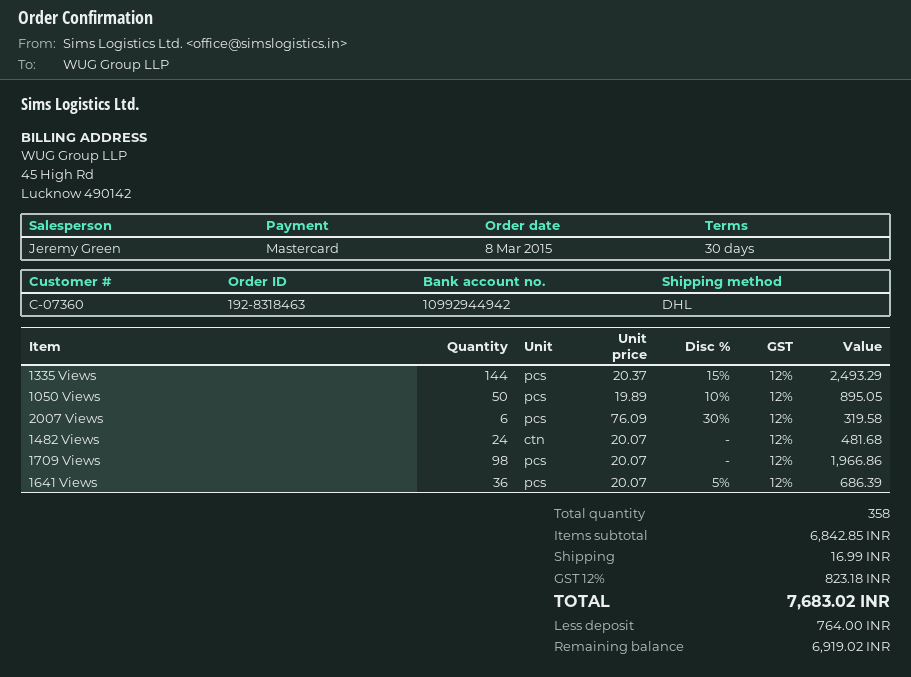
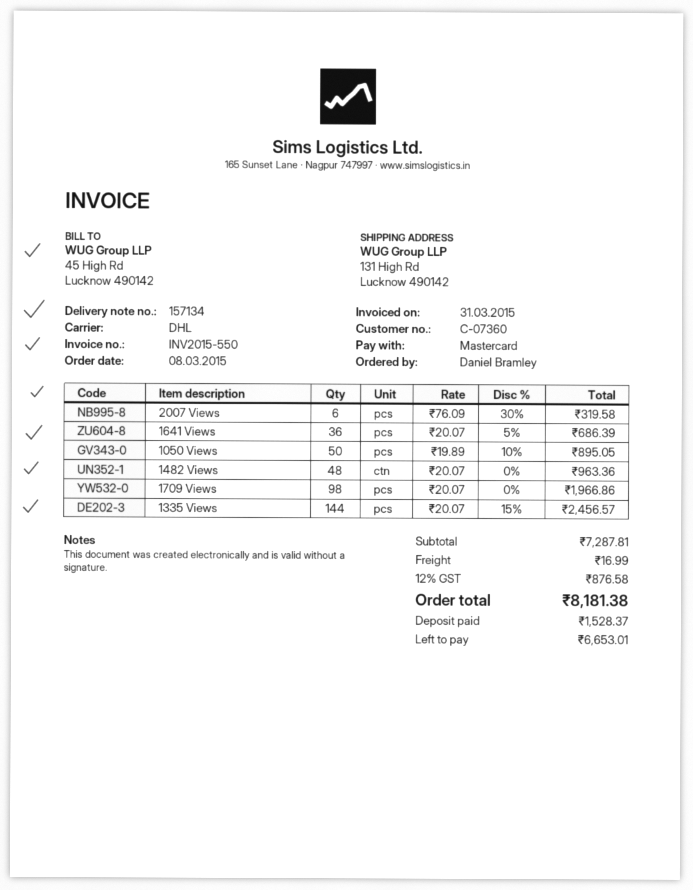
1335 Views: 144 x 20.37 - 15% = 2493.29 -> 144 x 20.07 - 15% = 2456.57
1482 Views: 24 x 20.07 = 481.68 -> 48 x 20.07 = 963.36
subtotal: 6842.85 -> 7287.81
tax: 12% = 823.18 -> 12% = 876.58
total: 7683.02 -> 8181.38
deposit: 764.00 -> 1528.37
balance: 6919.02 -> 6653.01

